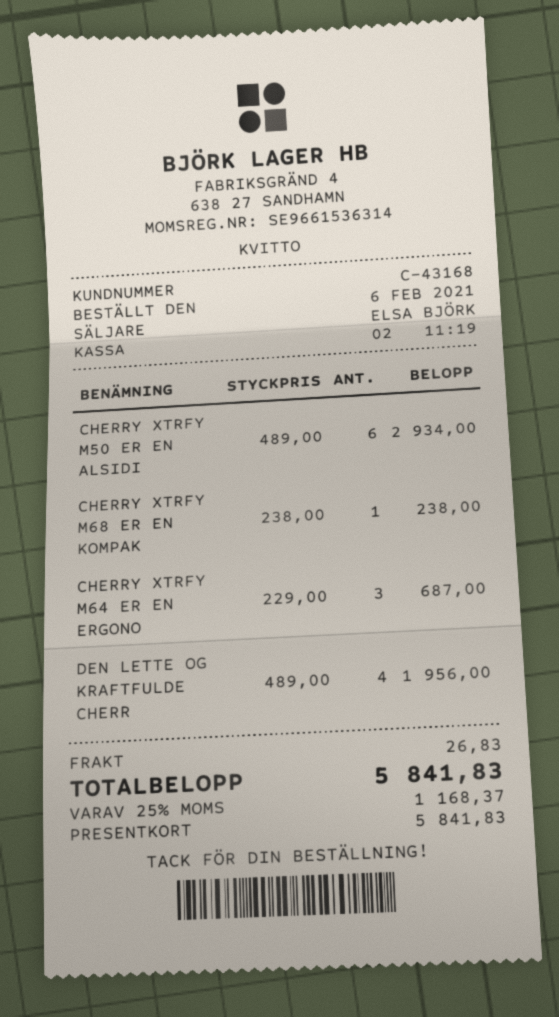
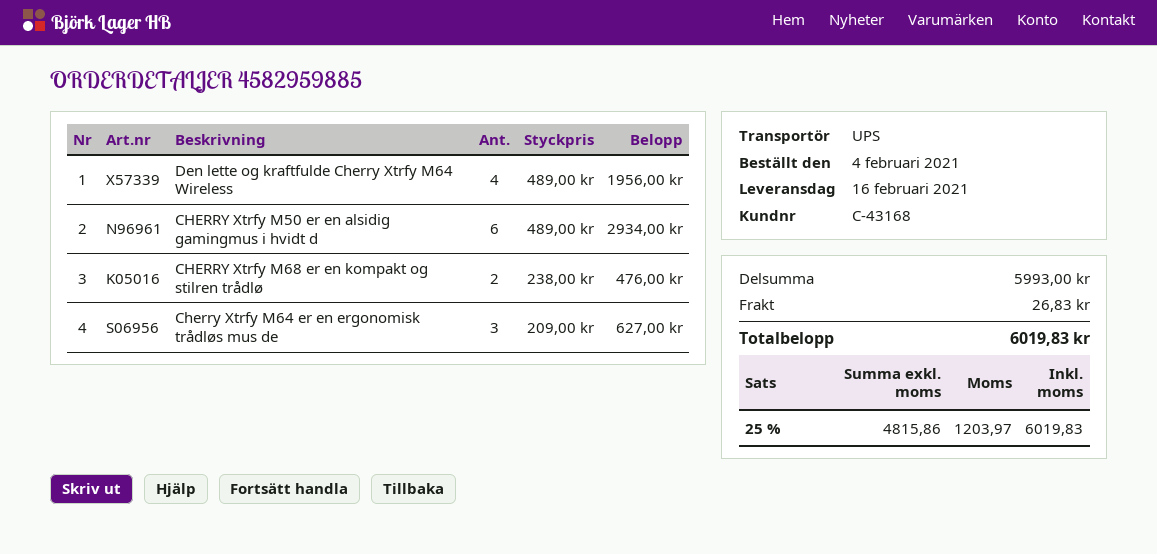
order date: 2021-02-06 -> 2021-02-04
CHERRY XTRFY M68 ER EN KOMPAK: 1 x 238.00 = 238.00 -> 2 x 238.00 = 476.00
CHERRY XTRFY M64 ER EN ERGONO: 3 x 229.00 = 687.00 -> 3 x 209.00 = 627.00
tax: 25% = 1168.37 -> 25% = 1203.97
total: 5841.83 -> 6019.83

